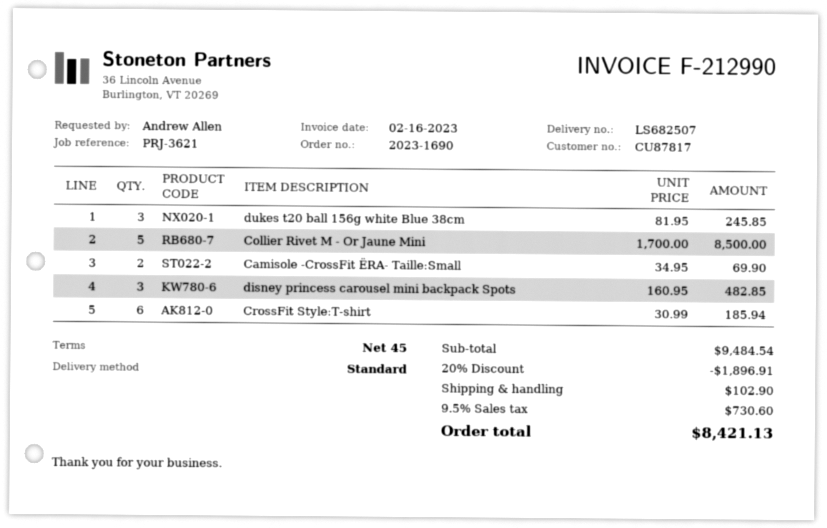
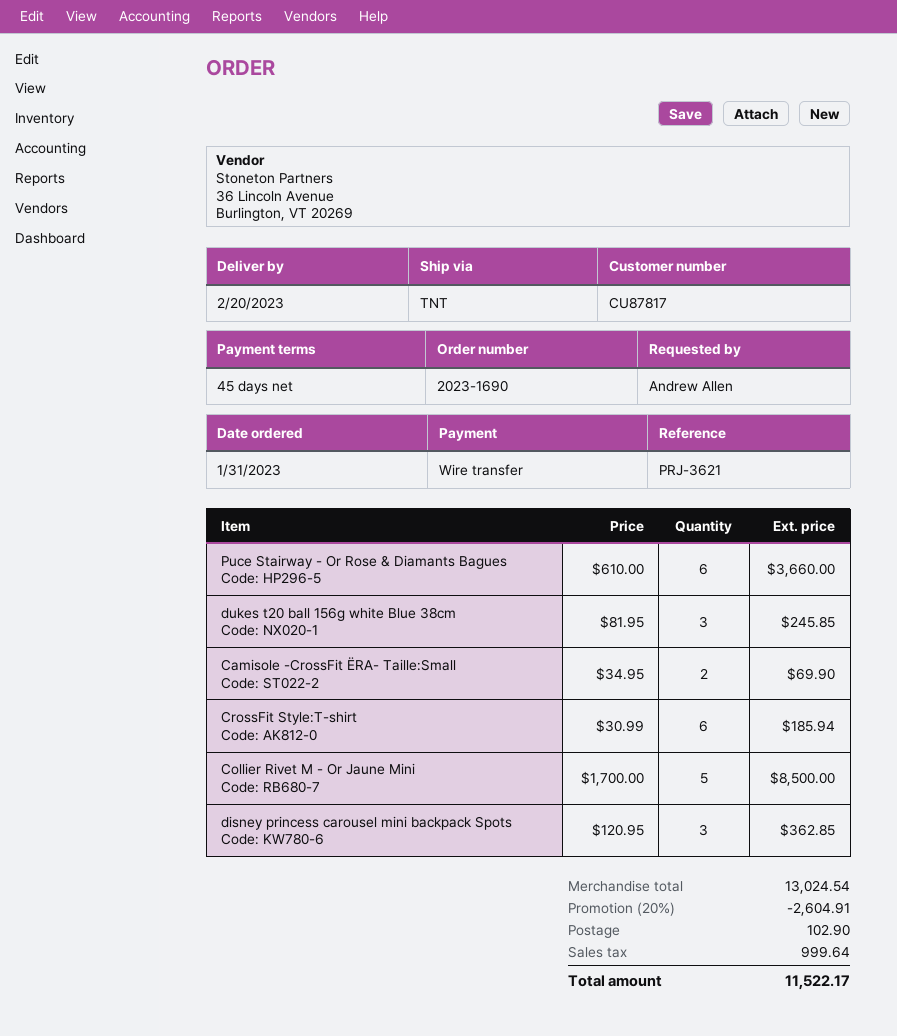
shipping method: standard -> TNT
disney princess carousel mini backpack Spots: 3 x 160.95 = 482.85 -> 3 x 120.95 = 362.85
Puce Stairway - Or Rose & Diamants Bagues: none -> 6 x 610.00 = 3660.00
subtotal: 9484.54 -> 13024.54
discount: 20% = 1896.91 -> 20% = 2604.91
tax: 730.60 -> 999.64
total: 8421.13 -> 11522.17

